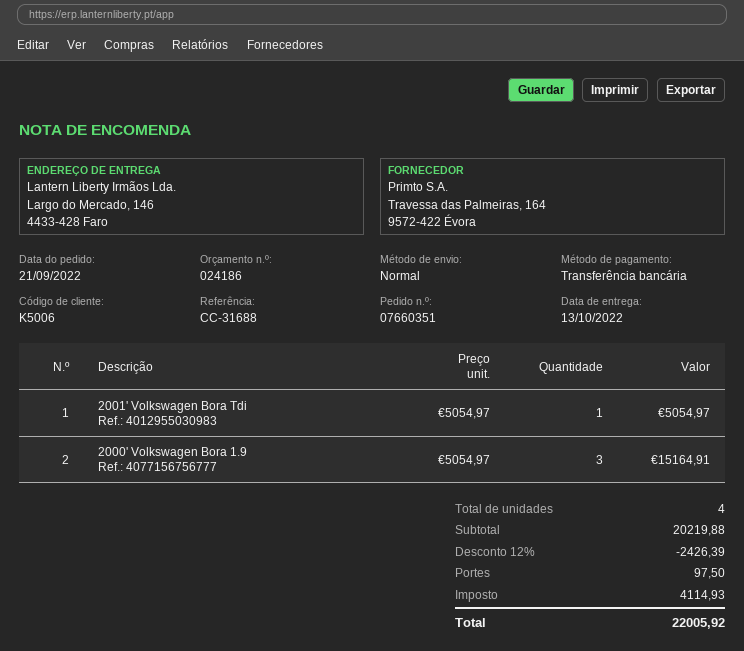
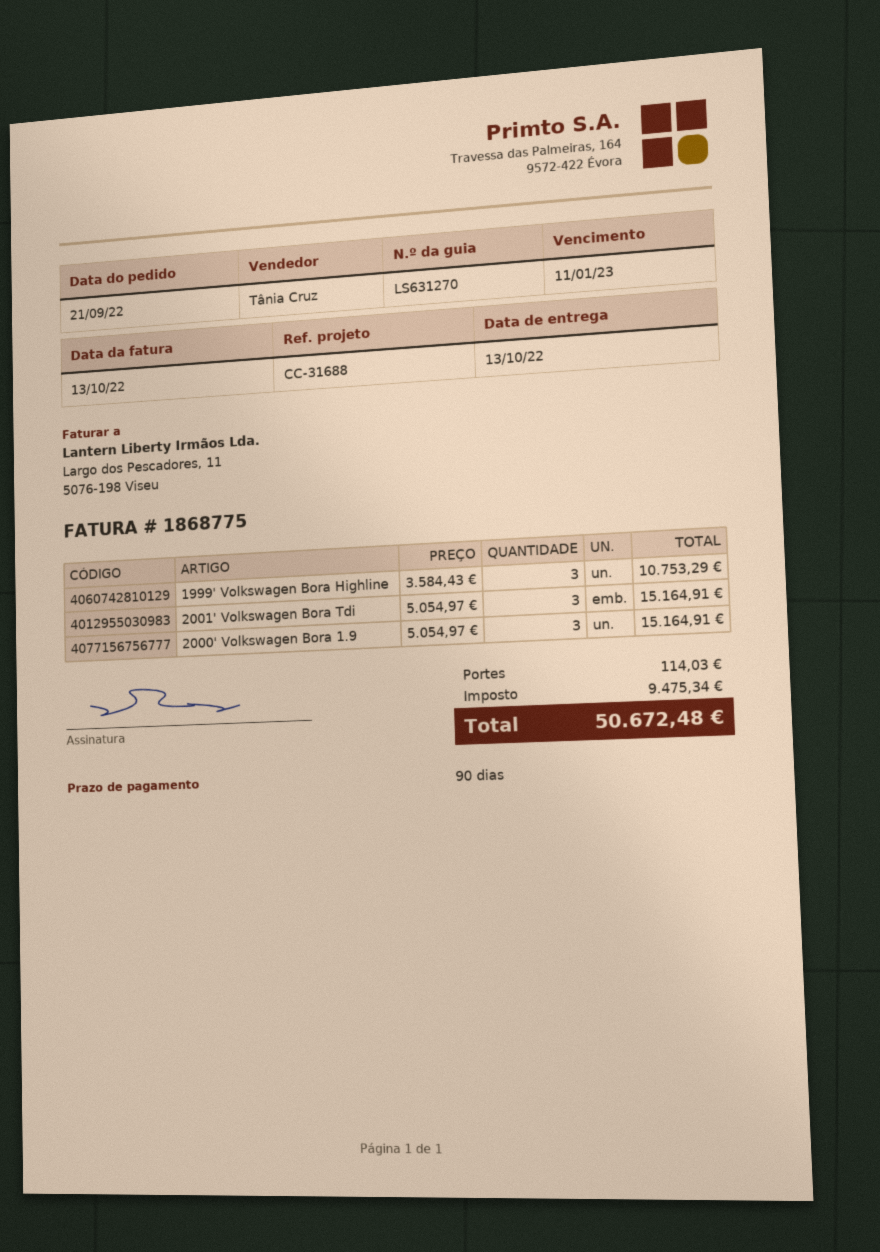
2001' Volkswagen Bora Tdi: 1 x 5054.97 = 5054.97 -> 3 x 5054.97 = 15164.91
1999' Volkswagen Bora Highline: none -> 3 x 3584.43 = 10753.29
discount: 12% = 2426.39 -> none
shipping: 97.50 -> 114.03
tax: 4114.93 -> 9475.34
total: 22005.92 -> 50672.48

